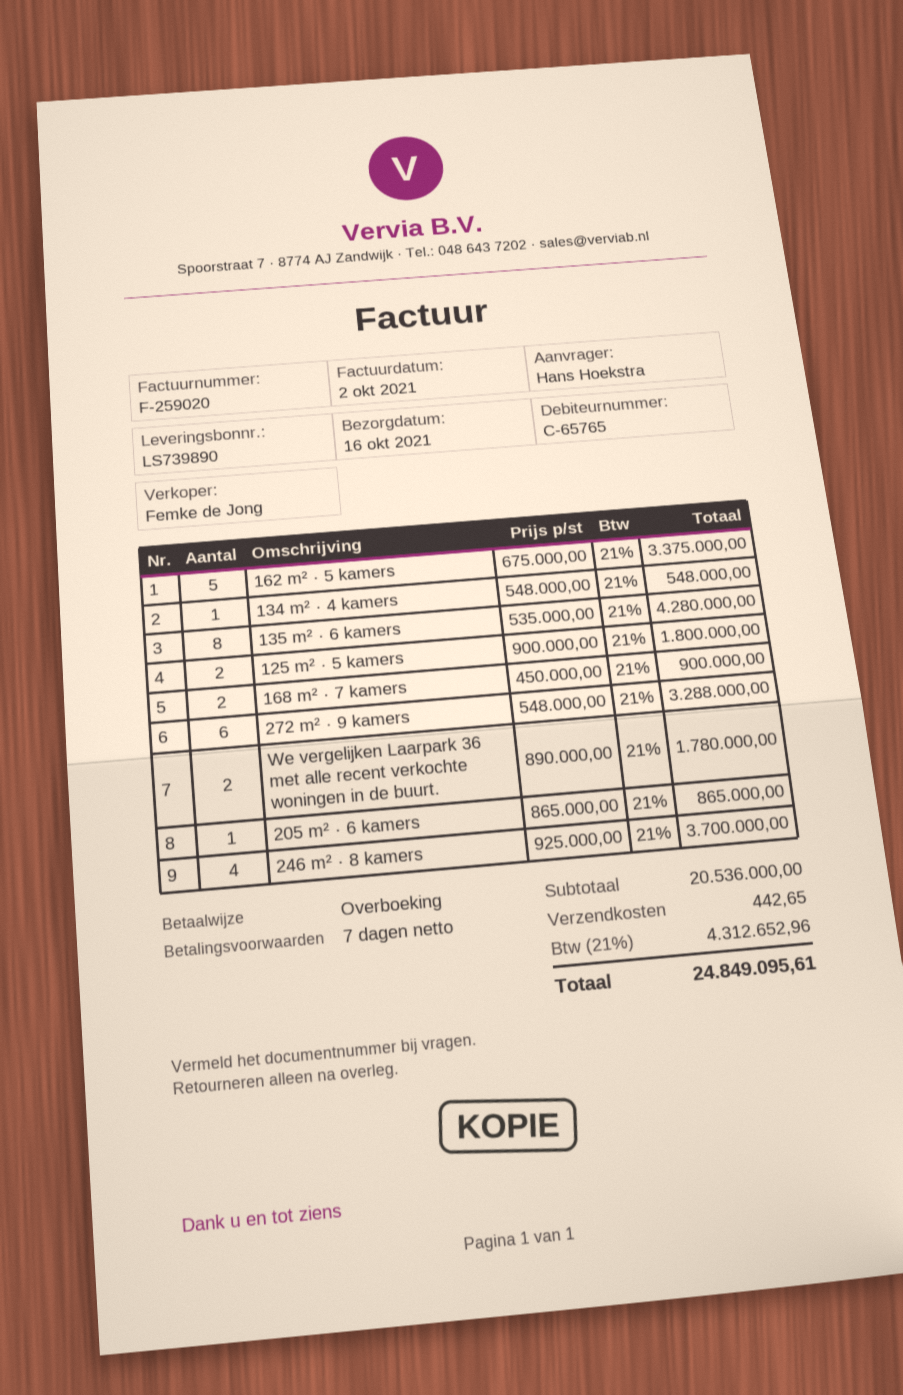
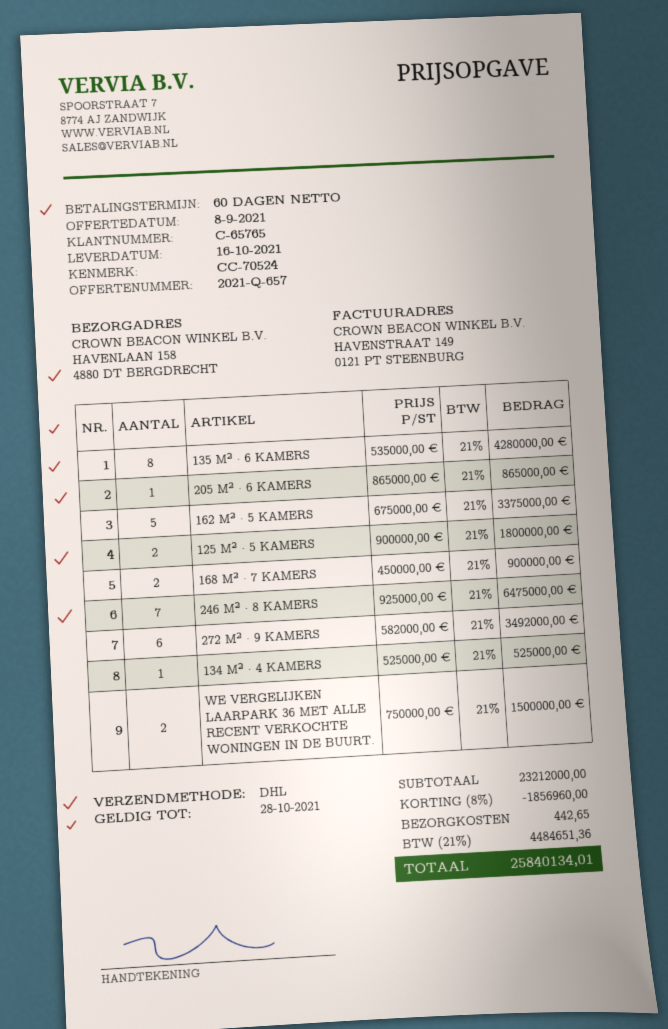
payment terms: 7 days -> 60 days
134 m² · 4 kamers: 1 x 548000.00 = 548000.00 -> 1 x 525000.00 = 525000.00
272 m² · 9 kamers: 6 x 548000.00 = 3288000.00 -> 6 x 582000.00 = 3492000.00
We vergelijken Laarpark 36 met alle recent verkochte woningen in de buurt.: 2 x 890000.00 = 1780000.00 -> 2 x 750000.00 = 1500000.00
246 m² · 8 kamers: 4 x 925000.00 = 3700000.00 -> 7 x 925000.00 = 6475000.00
subtotal: 20536000.00 -> 23212000.00
discount: none -> 8% = 1856960.00
tax: 21% = 4312652.96 -> 21% = 4484651.36
total: 24849095.61 -> 25840134.01

